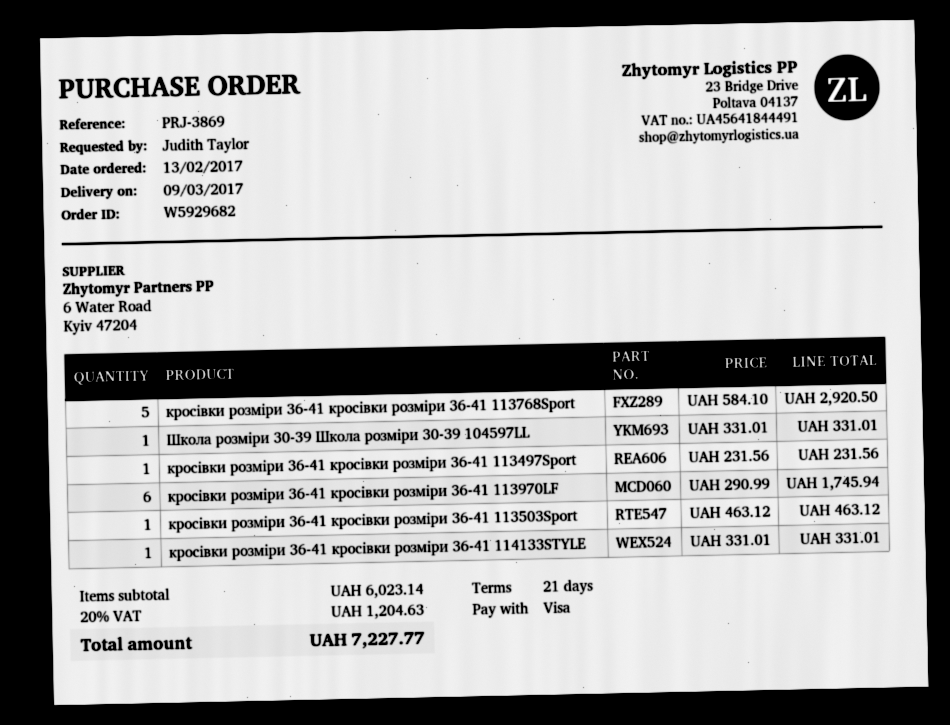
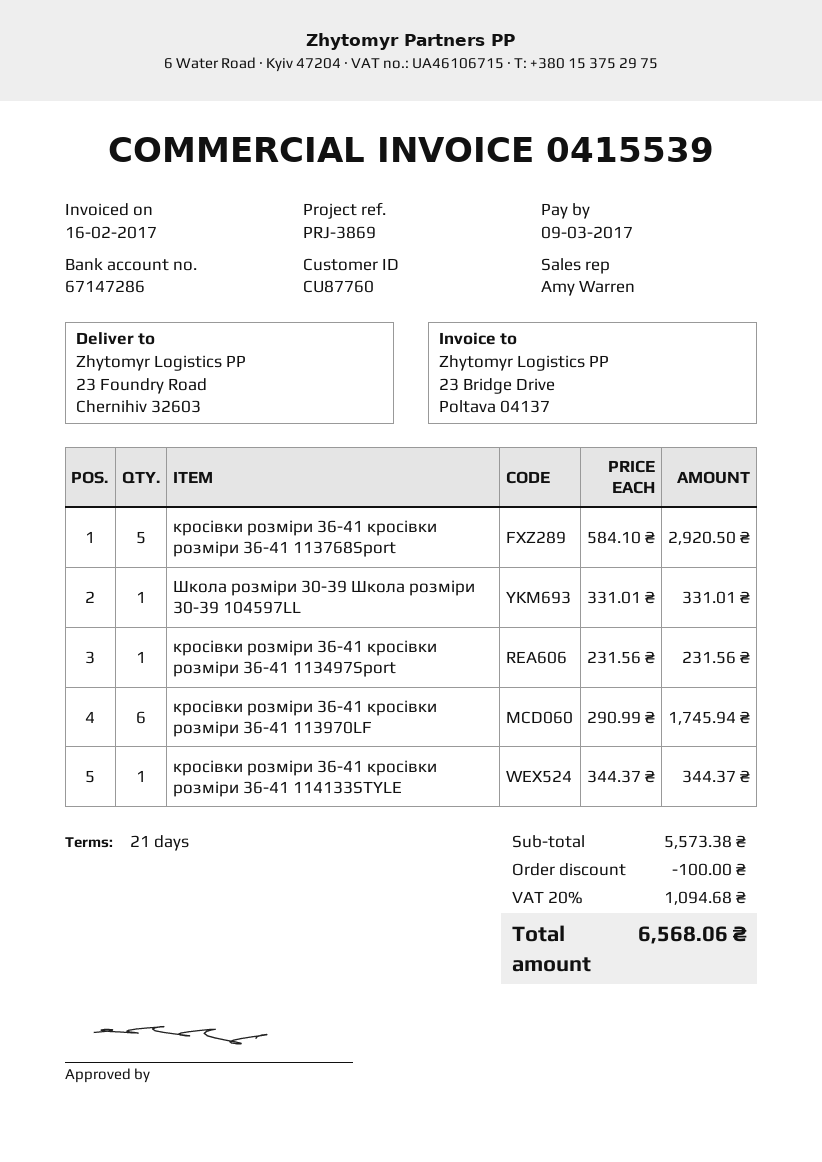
кросівки розміри 36-41 кросівки розміри 36-41 113503Sport: 1 x 463.12 = 463.12 -> none
кросівки розміри 36-41 кросівки розміри 36-41 114133STYLE: 1 x 331.01 = 331.01 -> 1 x 344.37 = 344.37
subtotal: 6023.14 -> 5573.38
discount: none -> 100.00
tax: 20% = 1204.63 -> 20% = 1094.68
total: 7227.77 -> 6568.06

